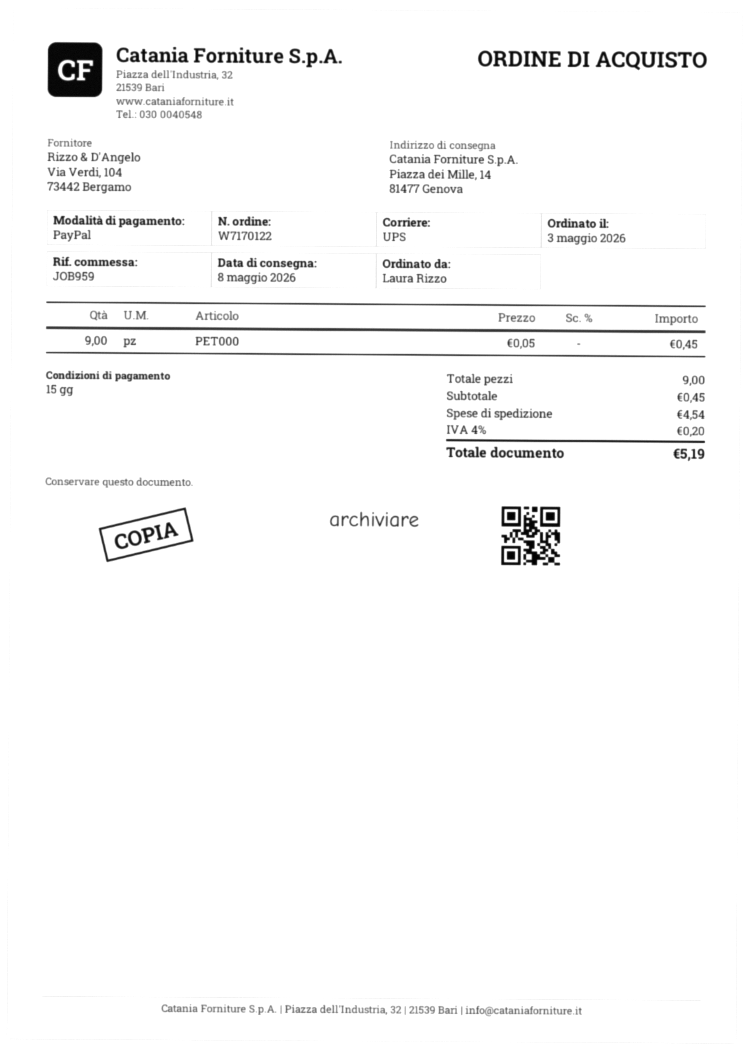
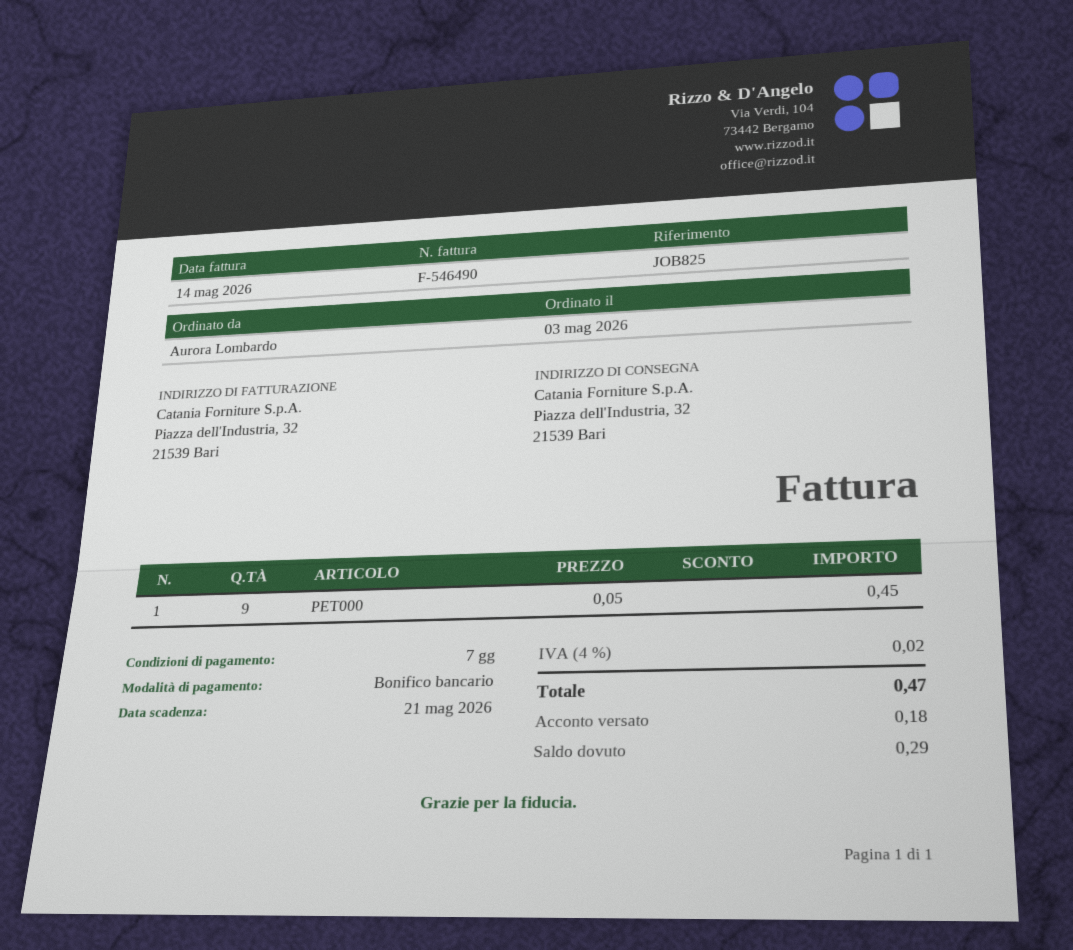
payment terms: 15 days -> 7 days
reference: JOB959 -> JOB825
ordered by: Laura Rizzo -> Aurora Lombardo
payment method: PayPal -> bank transfer
ship to: Piazza dei Mille, 14, 81477 Genova -> Piazza dell'Industria, 32, 21539 Bari
shipping: 4.54 -> none
tax: 4% = 0.20 -> 4% = 0.02
total: 5.19 -> 0.47

